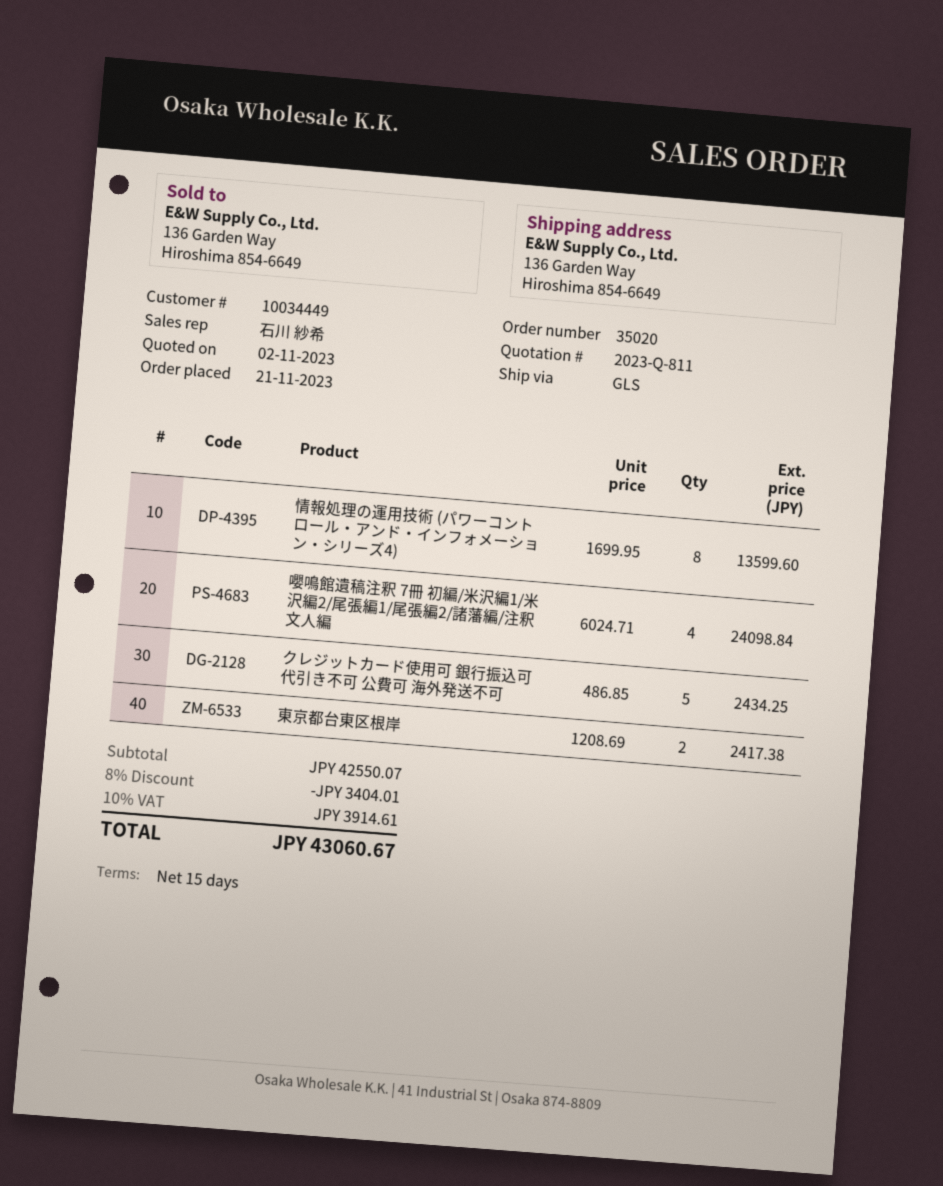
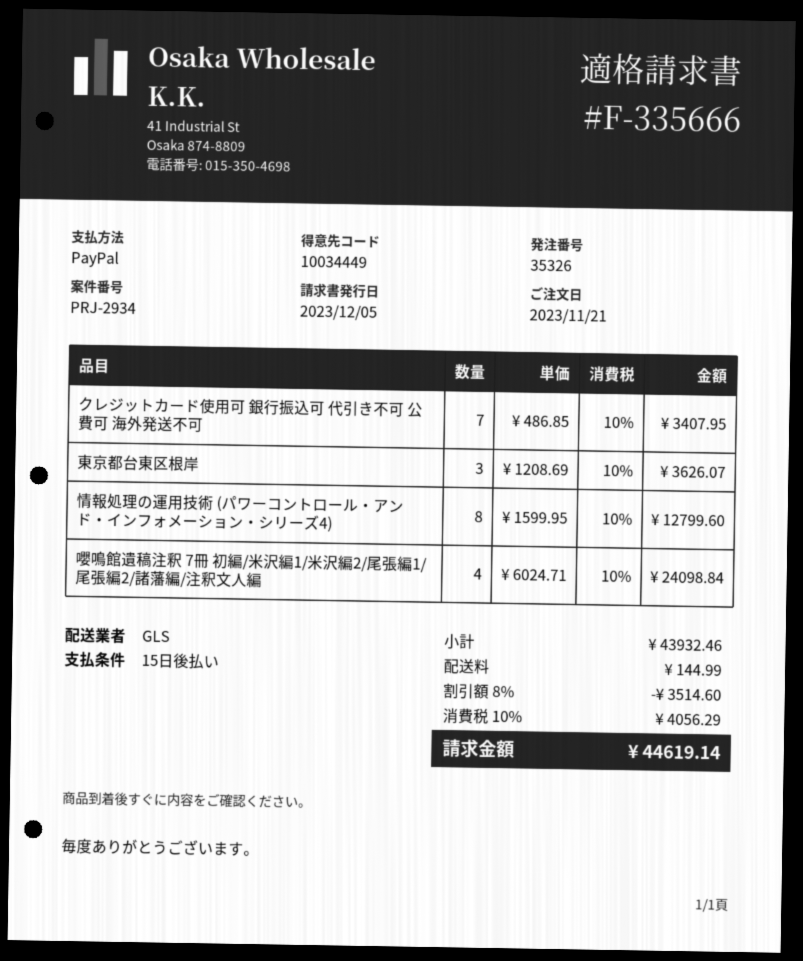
order number: 35020 -> 35326
情報処理の運用技術 (パワーコントロール・アンド・インフォメーション・シリーズ4): 8 x 1699.95 = 13599.60 -> 8 x 1599.95 = 12799.60
クレジットカード使用可 銀行振込可 代引き不可 公費可 海外発送不可: 5 x 486.85 = 2434.25 -> 7 x 486.85 = 3407.95
東京都台東区根岸: 2 x 1208.69 = 2417.38 -> 3 x 1208.69 = 3626.07
subtotal: 42550.07 -> 43932.46
discount: 8% = 3404.01 -> 8% = 3514.60
shipping: none -> 144.99
tax: 10% = 3914.61 -> 10% = 4056.29
total: 43060.67 -> 44619.14

